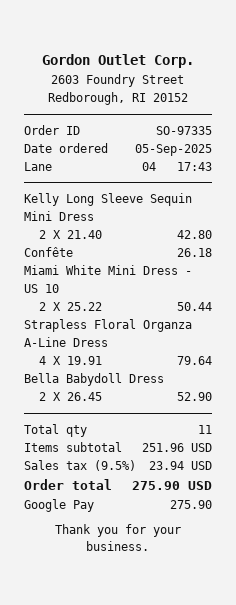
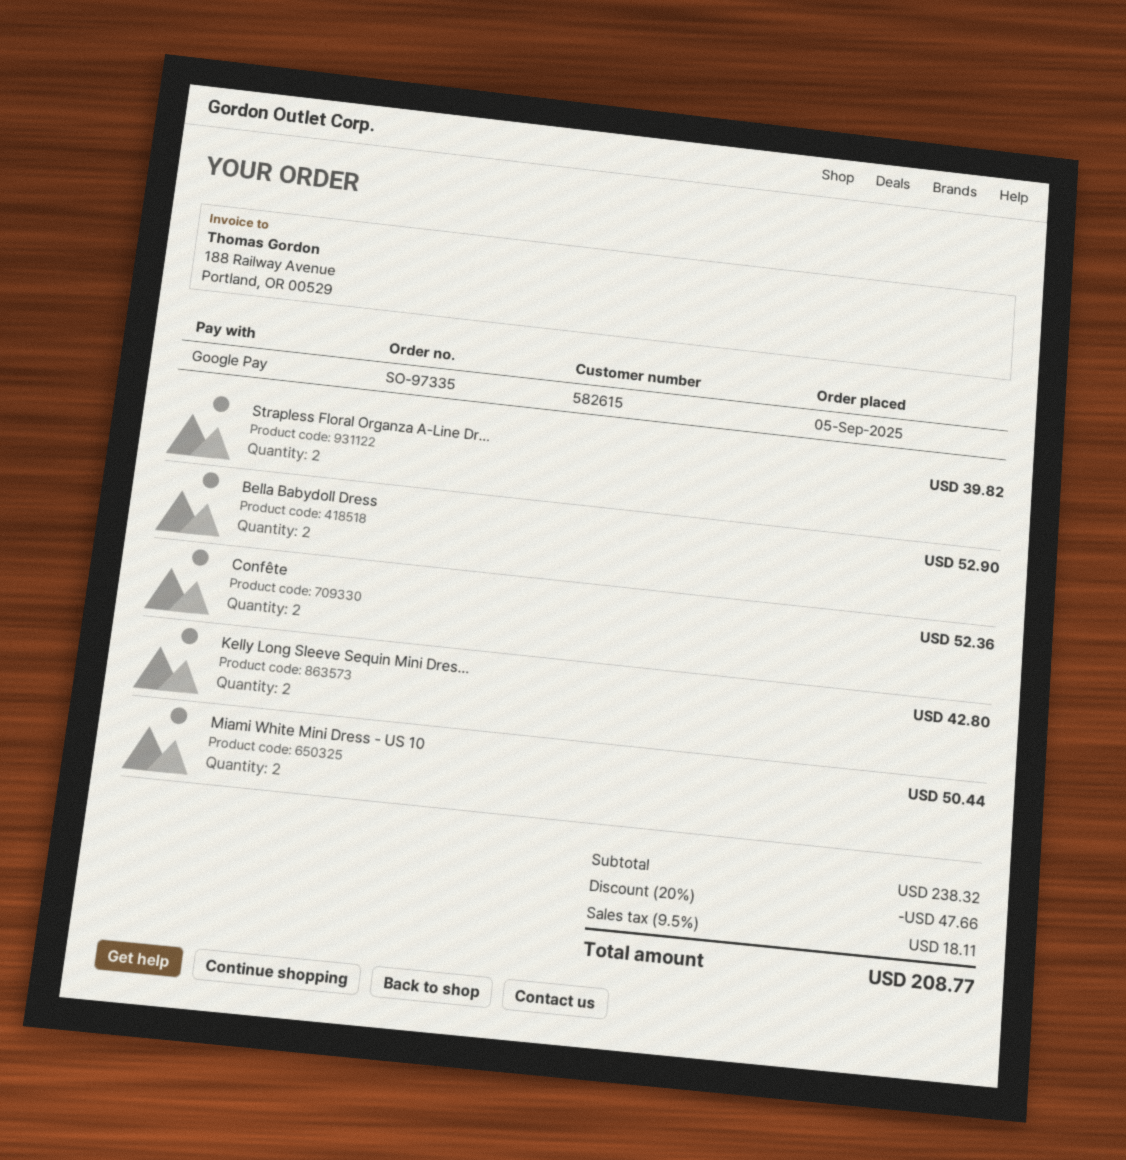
Confête: 1 for 26.18 -> 2 for 52.36
Strapless Floral Organza A-Line Dress: 4 for 79.64 -> 2 for 39.82
subtotal: 251.96 -> 238.32
discount: none -> 20% = 47.66
tax: 9.5% = 23.94 -> 9.5% = 18.11
total: 275.90 -> 208.77

